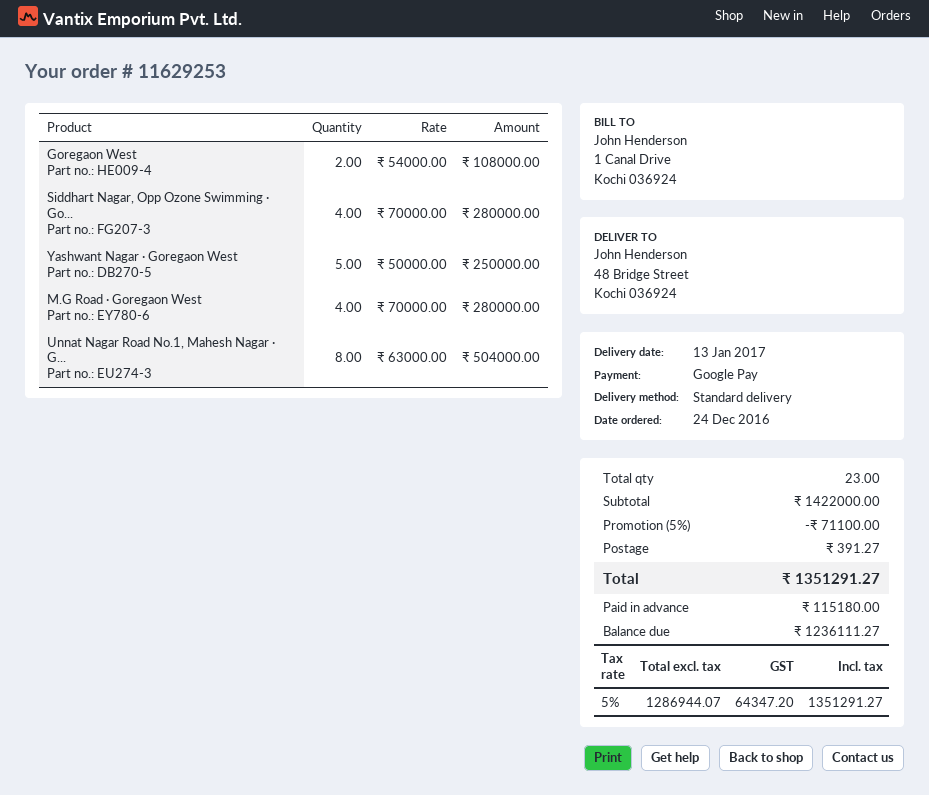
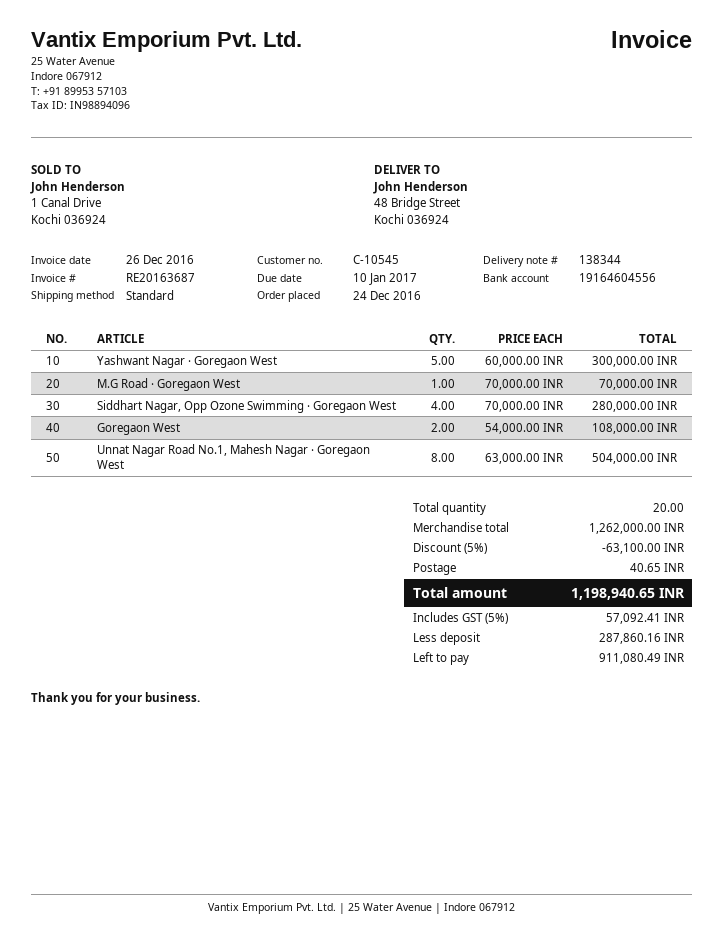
Yashwant Nagar · Goregaon West: 5 x 50000.00 = 250000.00 -> 5 x 60000.00 = 300000.00
M.G Road · Goregaon West: 4 x 70000.00 = 280000.00 -> 1 x 70000.00 = 70000.00
total quantity: 23 -> 20
subtotal: 1422000.00 -> 1262000.00
discount: 5% = 71100.00 -> 5% = 63100.00
shipping: 391.27 -> 40.65
tax: 5% = 64347.20 -> 5% = 57092.41
total: 1351291.27 -> 1198940.65
deposit: 115180.00 -> 287860.16
balance: 1236111.27 -> 911080.49

